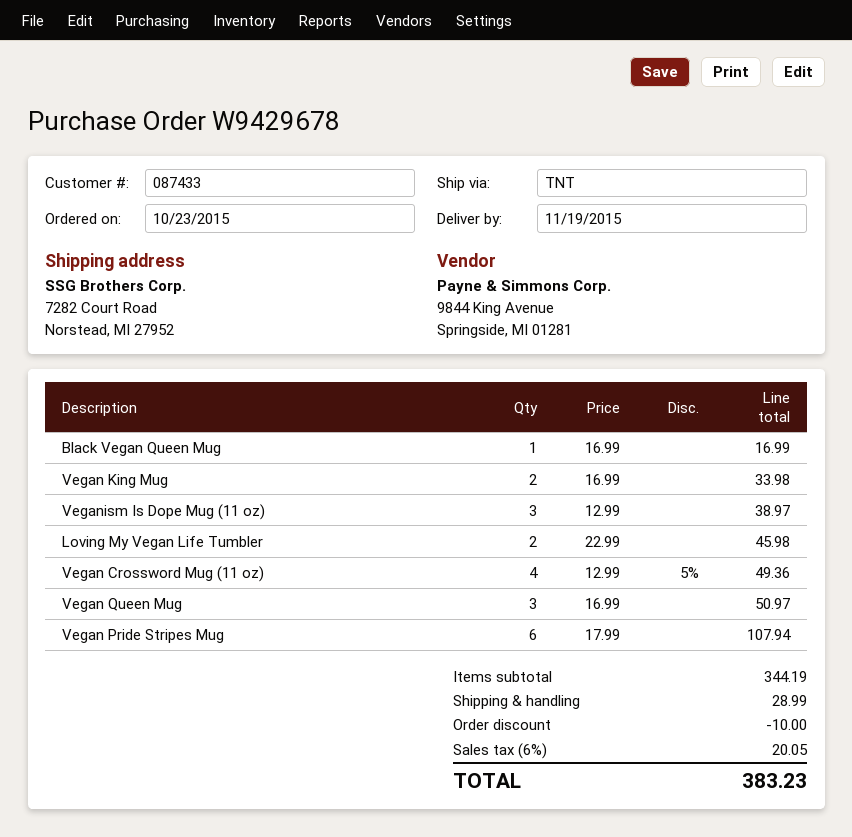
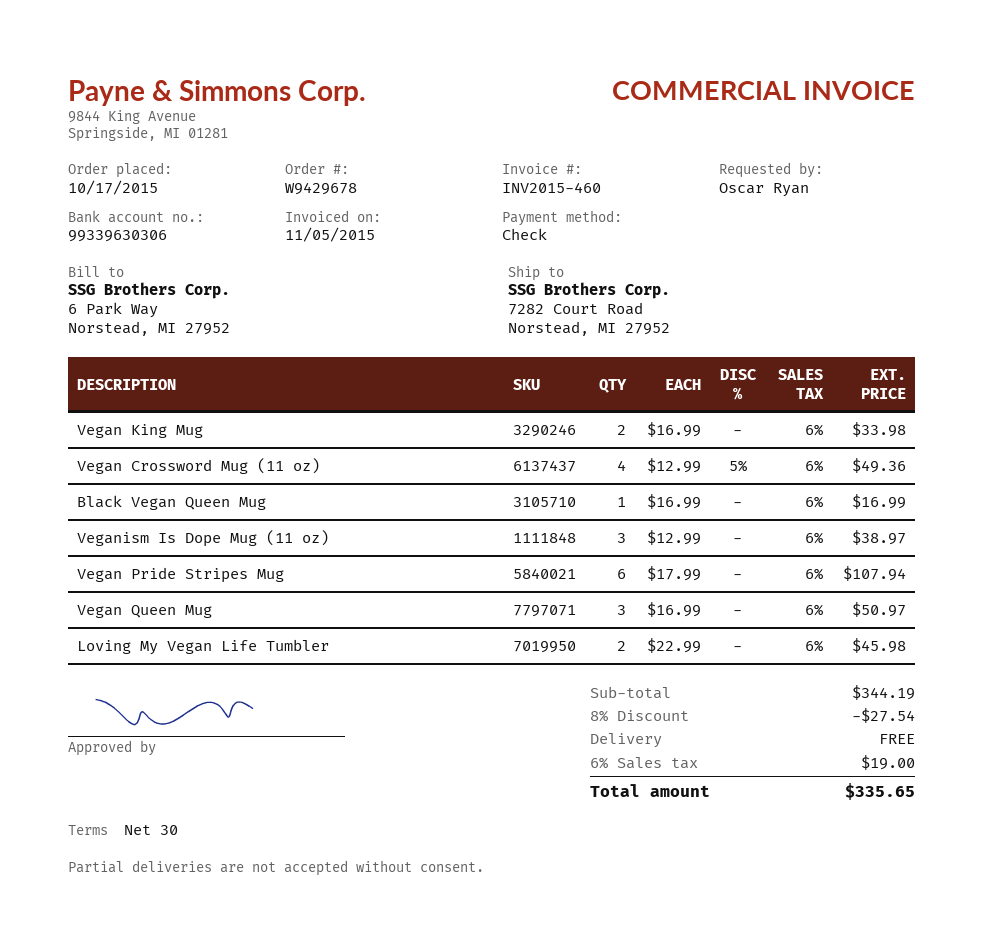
order date: 2015-10-23 -> 2015-10-17
discount: 10.00 -> 27.54
shipping: 28.99 -> 0.00
tax: 6% = 20.05 -> 6% = 19.00
total: 383.23 -> 335.65

